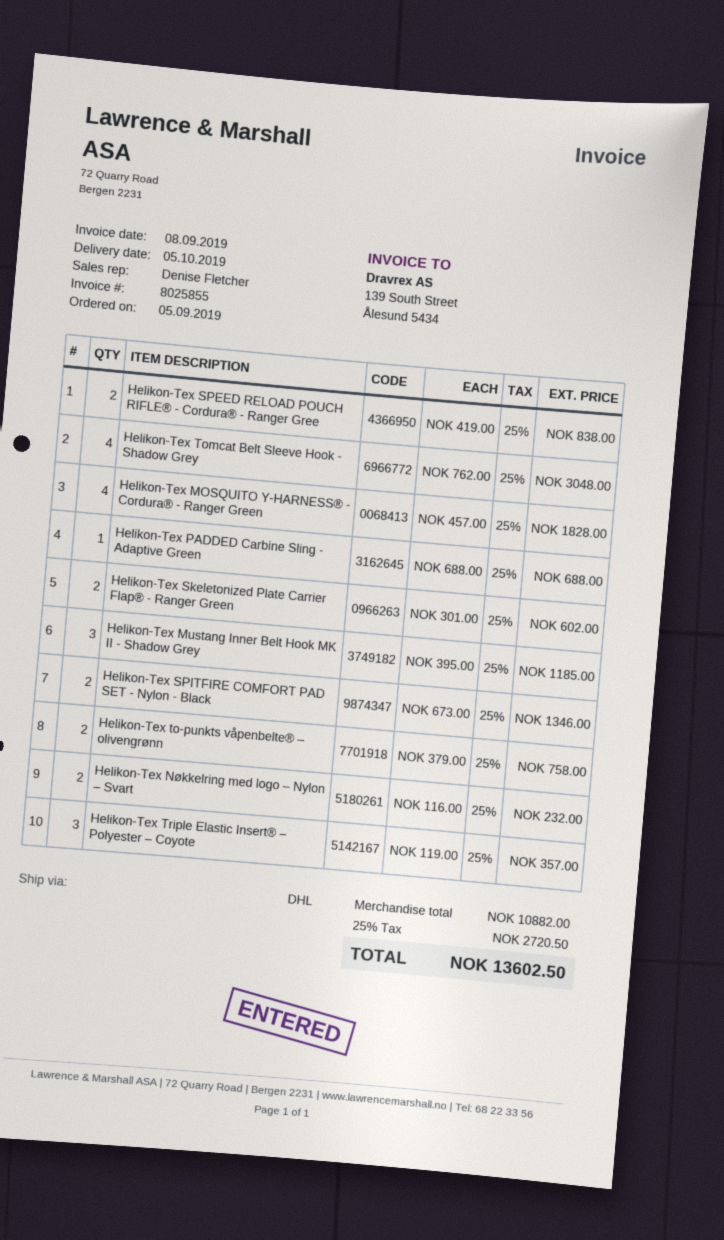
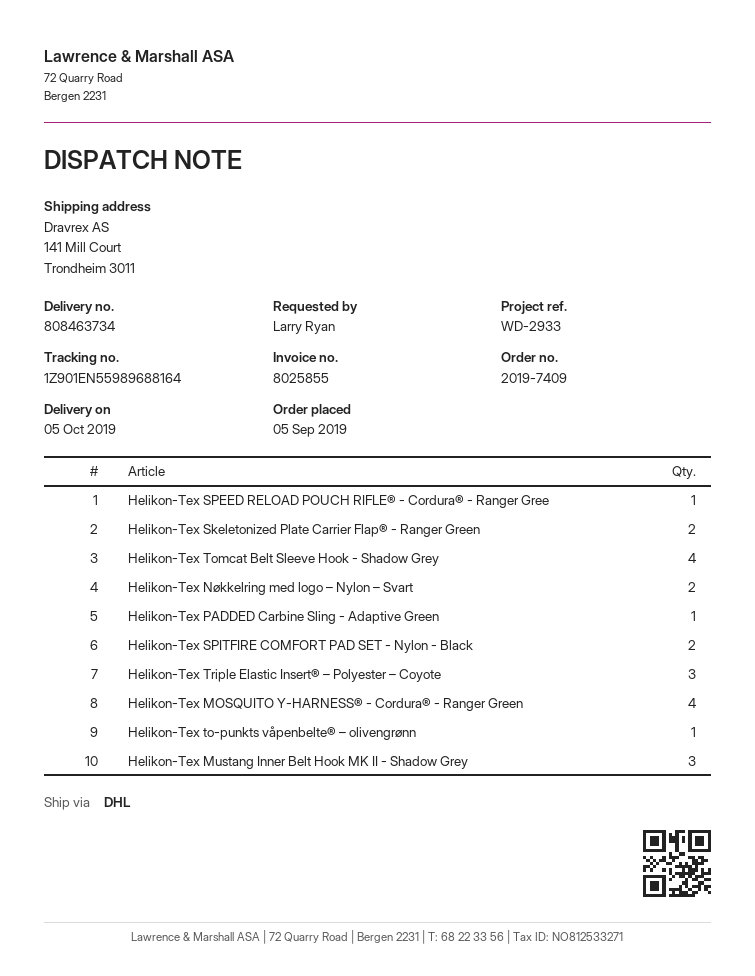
Helikon-Tex SPEED RELOAD POUCH RIFLE® - Cordura® - Ranger Gree: 2 -> 1
Helikon-Tex to-punkts våpenbelte® – olivengrønn: 2 -> 1

